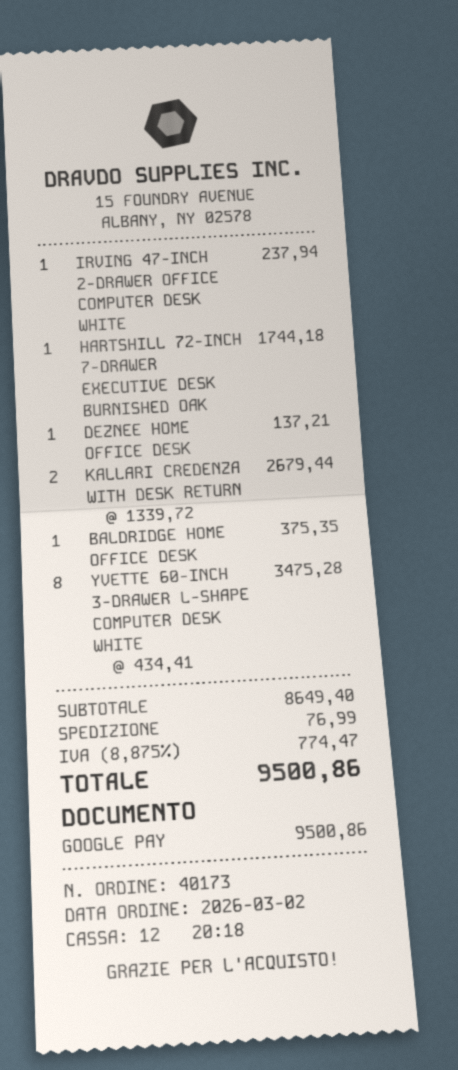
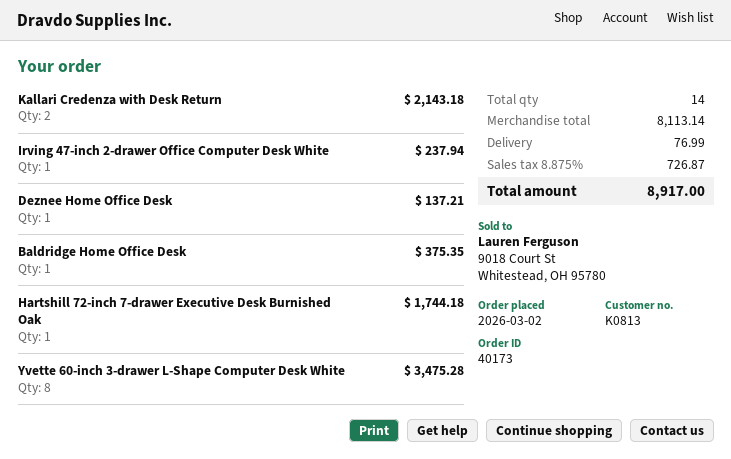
KALLARI CREDENZA WITH DESK RETURN: 2 for 2679.44 -> 2 for 2143.18
subtotal: 8649.40 -> 8113.14
tax: 8.875% = 774.47 -> 8.875% = 726.87
total: 9500.86 -> 8917.00

